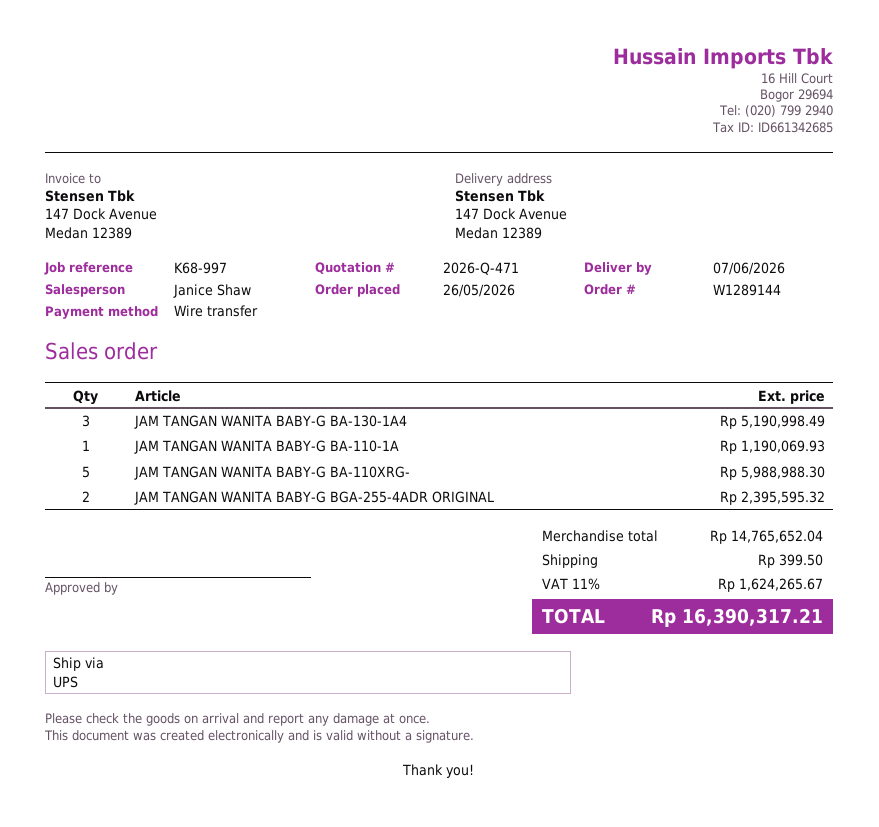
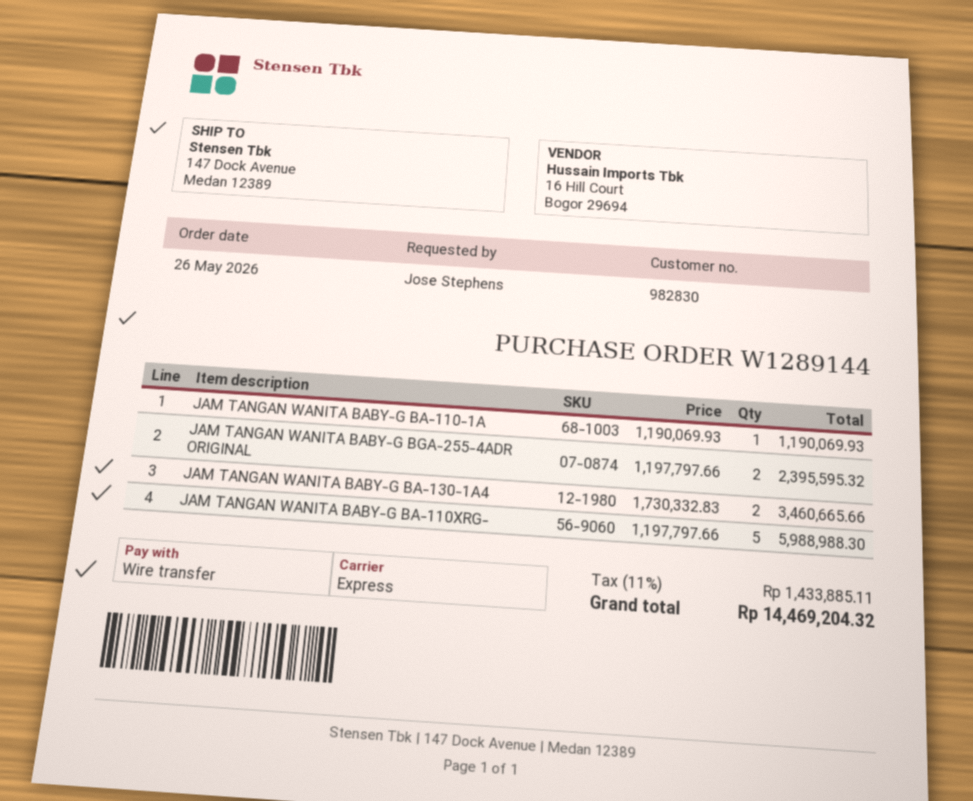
shipping method: UPS -> express
JAM TANGAN WANITA BABY-G BA-130-1A4: 3 for 5190998.49 -> 2 for 3460665.66
shipping: 399.50 -> none
tax: 11% = 1624265.67 -> 11% = 1433885.11
total: 16390317.21 -> 14469204.32

